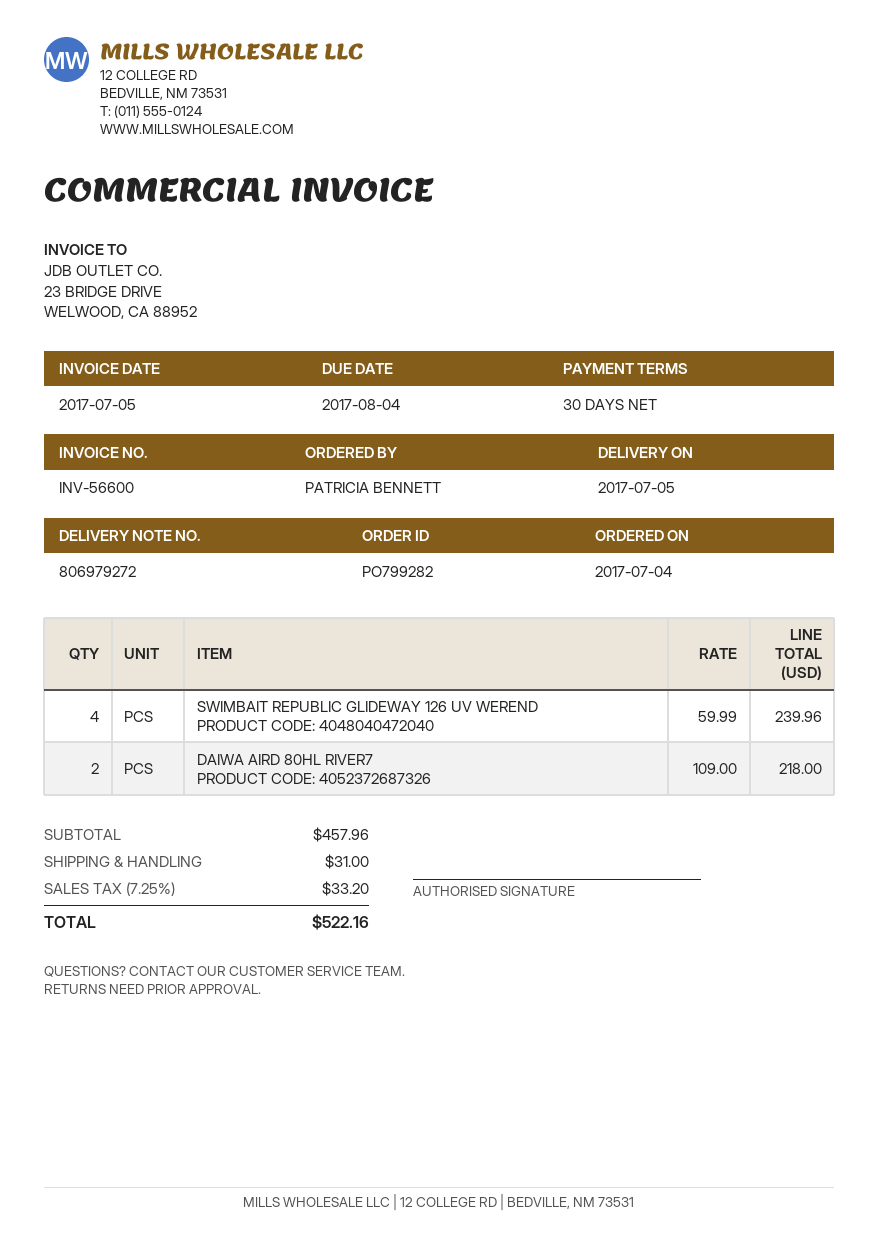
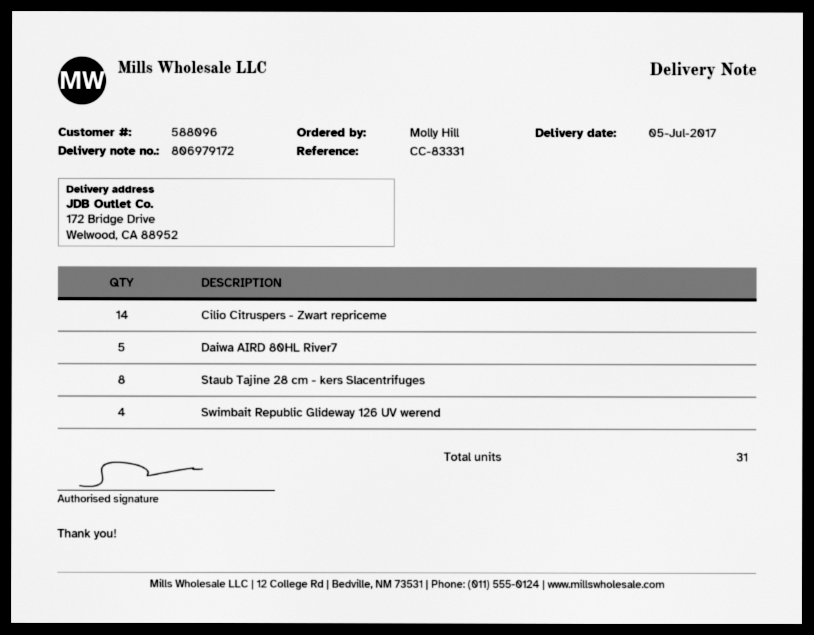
delivery note number: 806979272 -> 806979172
ordered by: PATRICIA BENNETT -> Molly Hill
DAIWA AIRD 80HL RIVER7: 2 -> 5
Cilio Citruspers - Zwart repriceme: none -> 14
Staub Tajine 28 cm - kers Slacentrifuges: none -> 8

